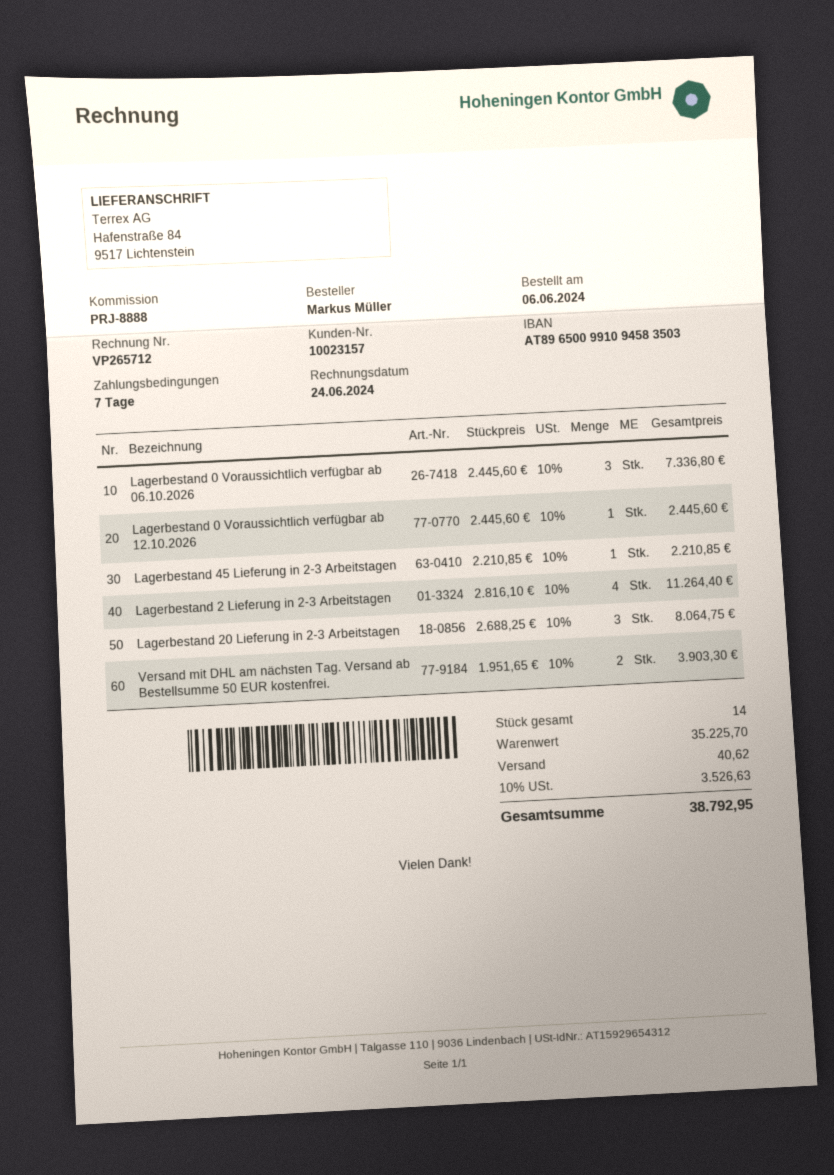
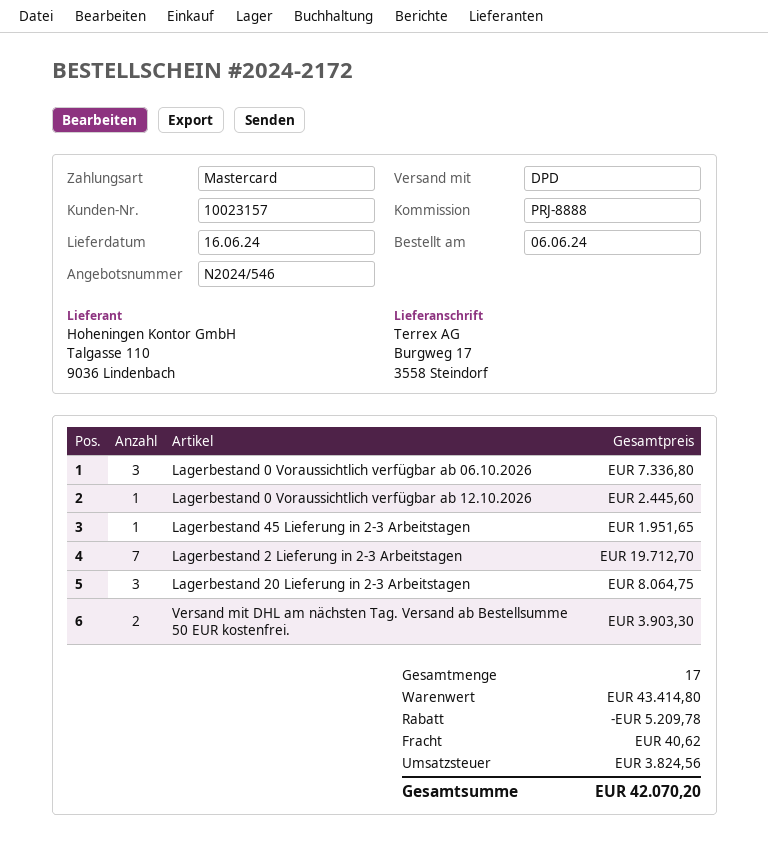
ship to: Hafenstraße 84, 9517 Lichtenstein -> Burgweg 17, 3558 Steindorf
Lagerbestand 45 Lieferung in 2-3 Arbeitstagen: 1 for 2210.85 -> 1 for 1951.65
Lagerbestand 2 Lieferung in 2-3 Arbeitstagen: 4 for 11264.40 -> 7 for 19712.70
total quantity: 14 -> 17
subtotal: 35225.70 -> 43414.80
discount: none -> 5209.78
tax: 3526.63 -> 3824.56
total: 38792.95 -> 42070.20

